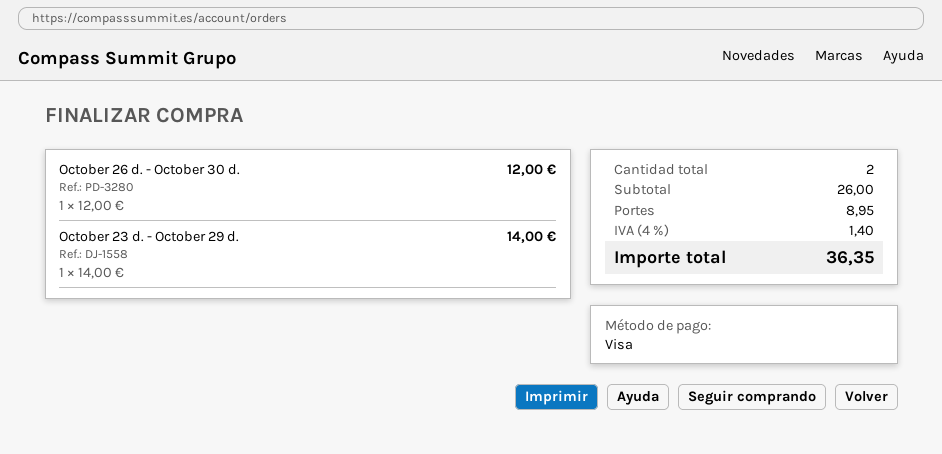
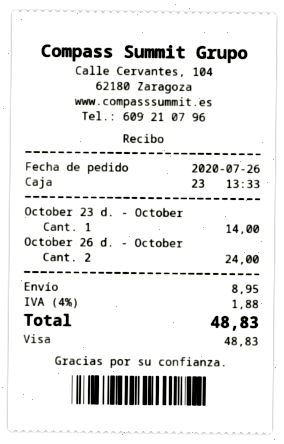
October 26 d. - October 30 d.: 1 for 12.00 -> 2 for 24.00
tax: 4% = 1.40 -> 4% = 1.88
total: 36.35 -> 48.83

